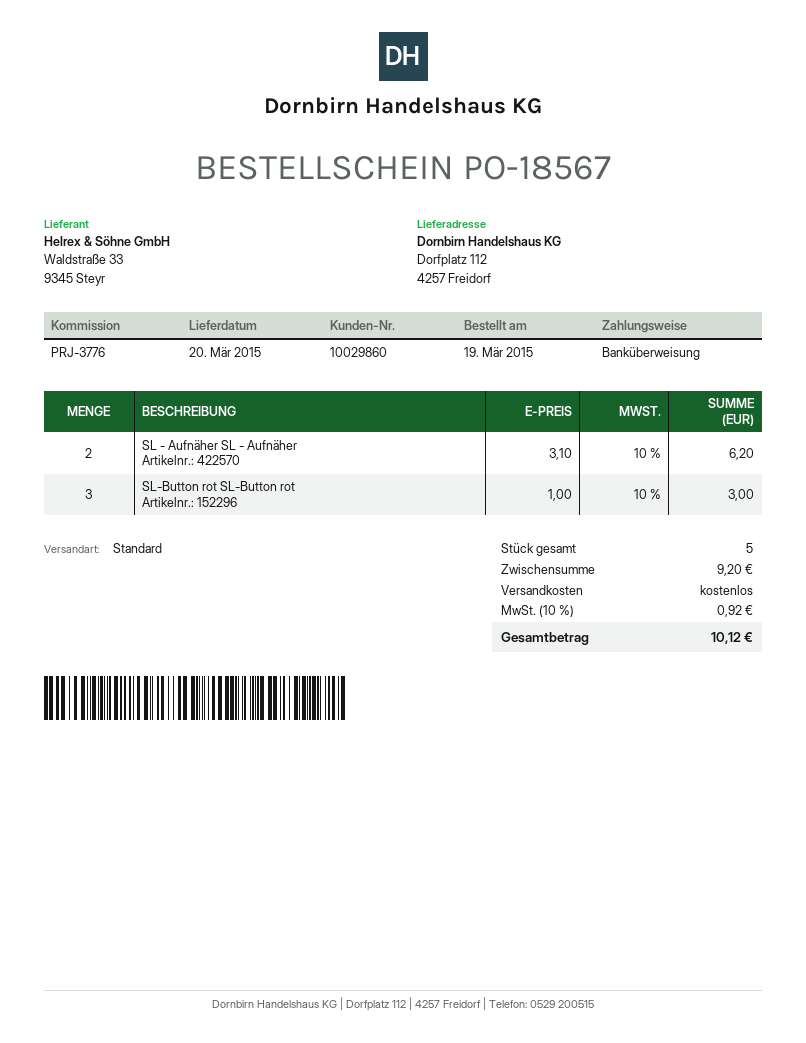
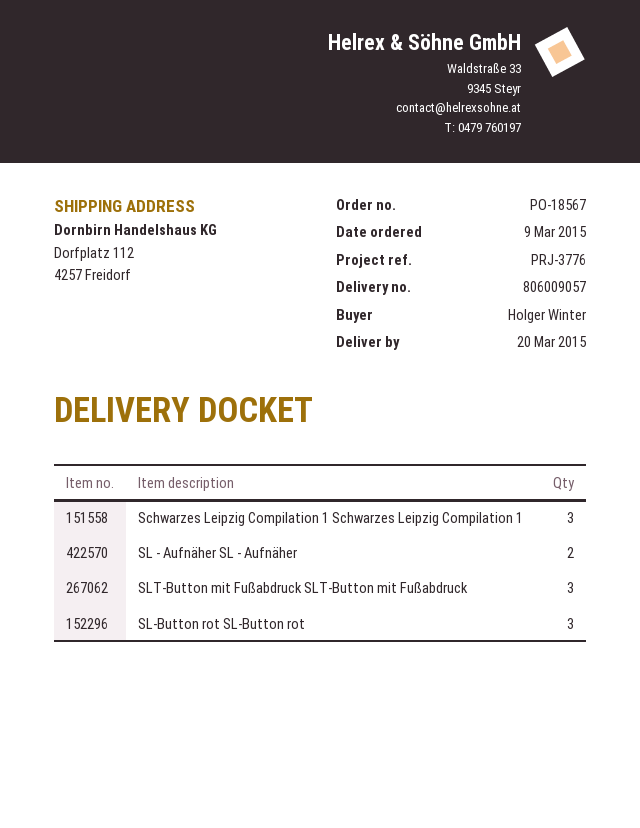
order date: 2015-03-19 -> 2015-03-09
Schwarzes Leipzig Compilation 1 Schwarzes Leipzig Compilation 1: none -> 3
SLT-Button mit Fußabdruck SLT-Button mit Fußabdruck: none -> 3

